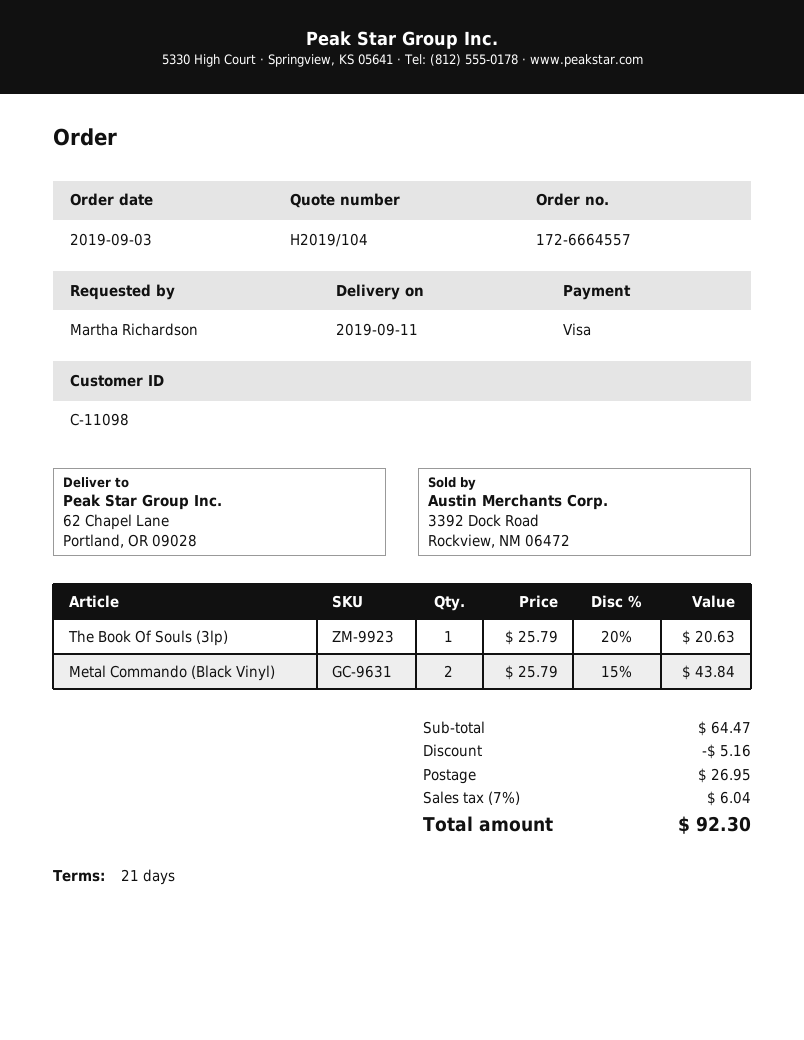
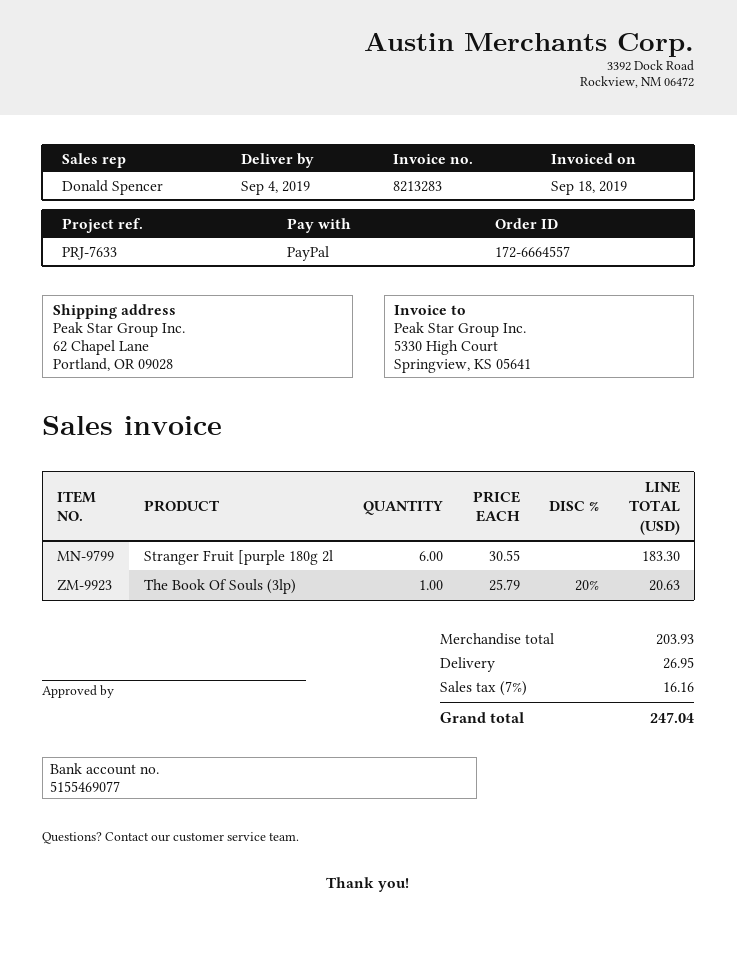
delivery date: 2019-09-11 -> 2019-09-04
payment method: Visa -> PayPal
Metal Commando (Black Vinyl): 2 x 25.79 - 15% = 43.84 -> none
Stranger Fruit [purple 180g 2l: none -> 6 x 30.55 = 183.30
subtotal: 64.47 -> 203.93
discount: 5.16 -> none
tax: 7% = 6.04 -> 7% = 16.16
total: 92.30 -> 247.04

